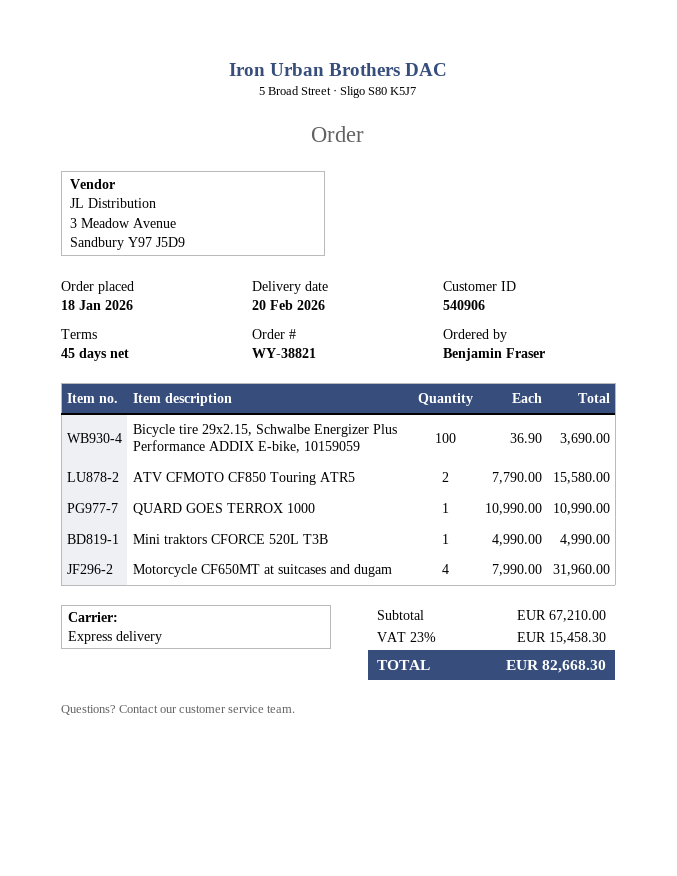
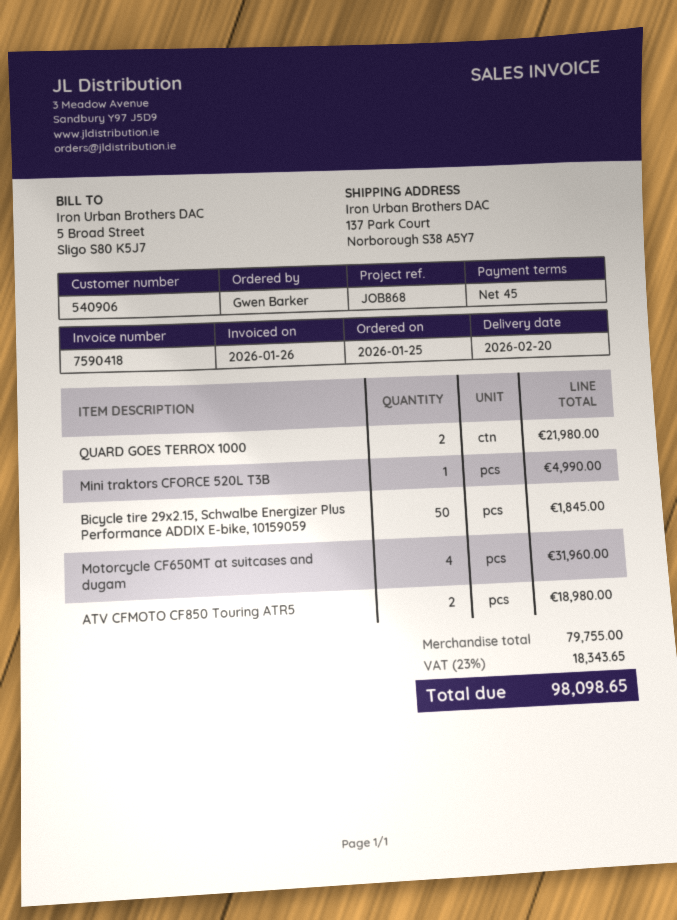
order date: 2026-01-18 -> 2026-01-25
ordered by: Benjamin Fraser -> Gwen Barker
Bicycle tire 29x2.15, Schwalbe Energizer Plus Performance ADDIX E-bike, 10159059: 100 for 3690.00 -> 50 for 1845.00
ATV CFMOTO CF850 Touring ATR5: 2 for 15580.00 -> 2 for 18980.00
QUARD GOES TERROX 1000: 1 for 10990.00 -> 2 for 21980.00
subtotal: 67210.00 -> 79755.00
tax: 23% = 15458.30 -> 23% = 18343.65
total: 82668.30 -> 98098.65

